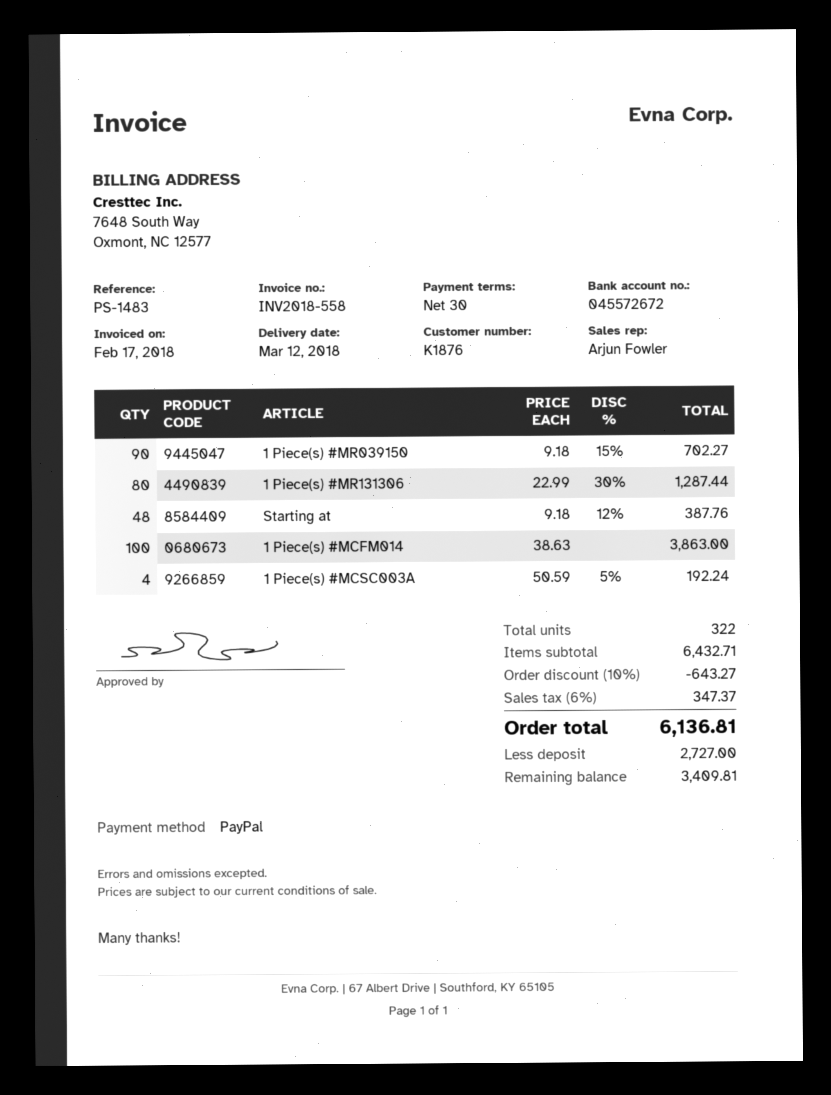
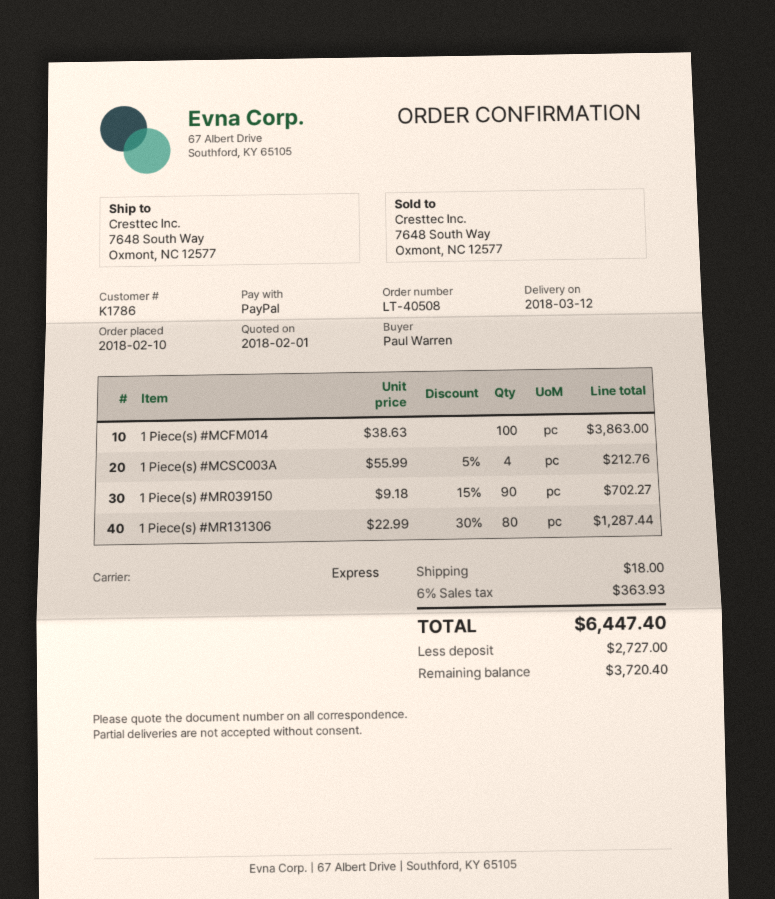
customer number: K1876 -> K1786
Starting at: 48 x 9.18 - 12% = 387.76 -> none
1 Piece(s) #MCSC003A: 4 x 50.59 - 5% = 192.24 -> 4 x 55.99 - 5% = 212.76
discount: 10% = 643.27 -> none
shipping: none -> 18.00
tax: 6% = 347.37 -> 6% = 363.93
total: 6136.81 -> 6447.40
balance: 3409.81 -> 3720.40

